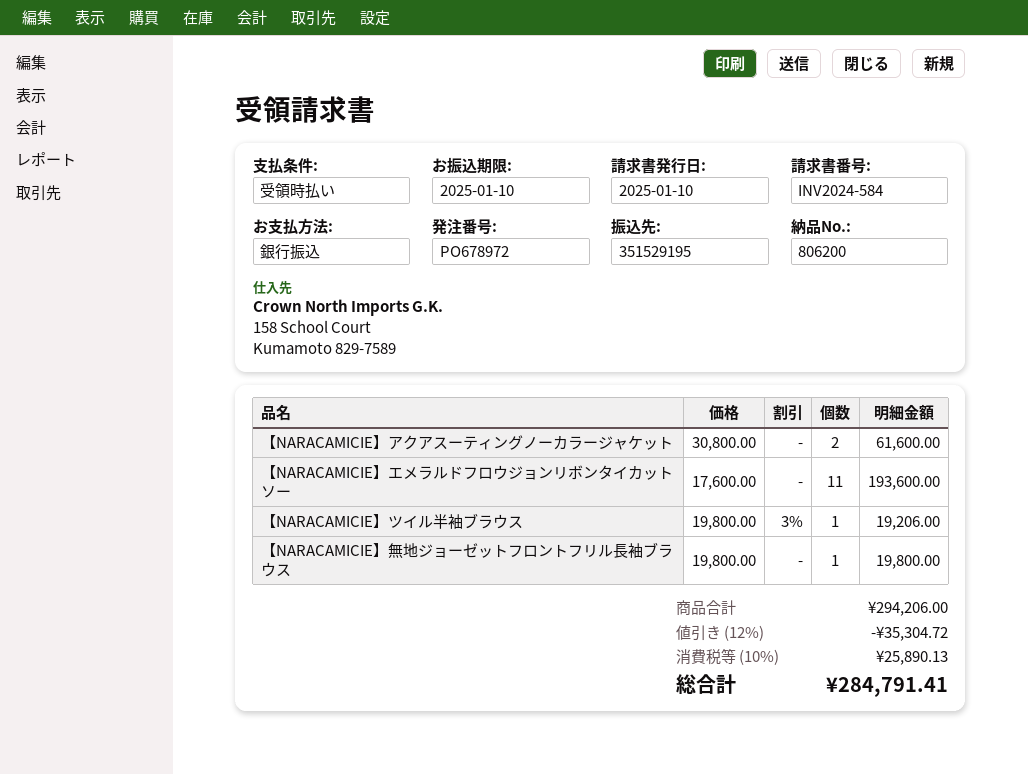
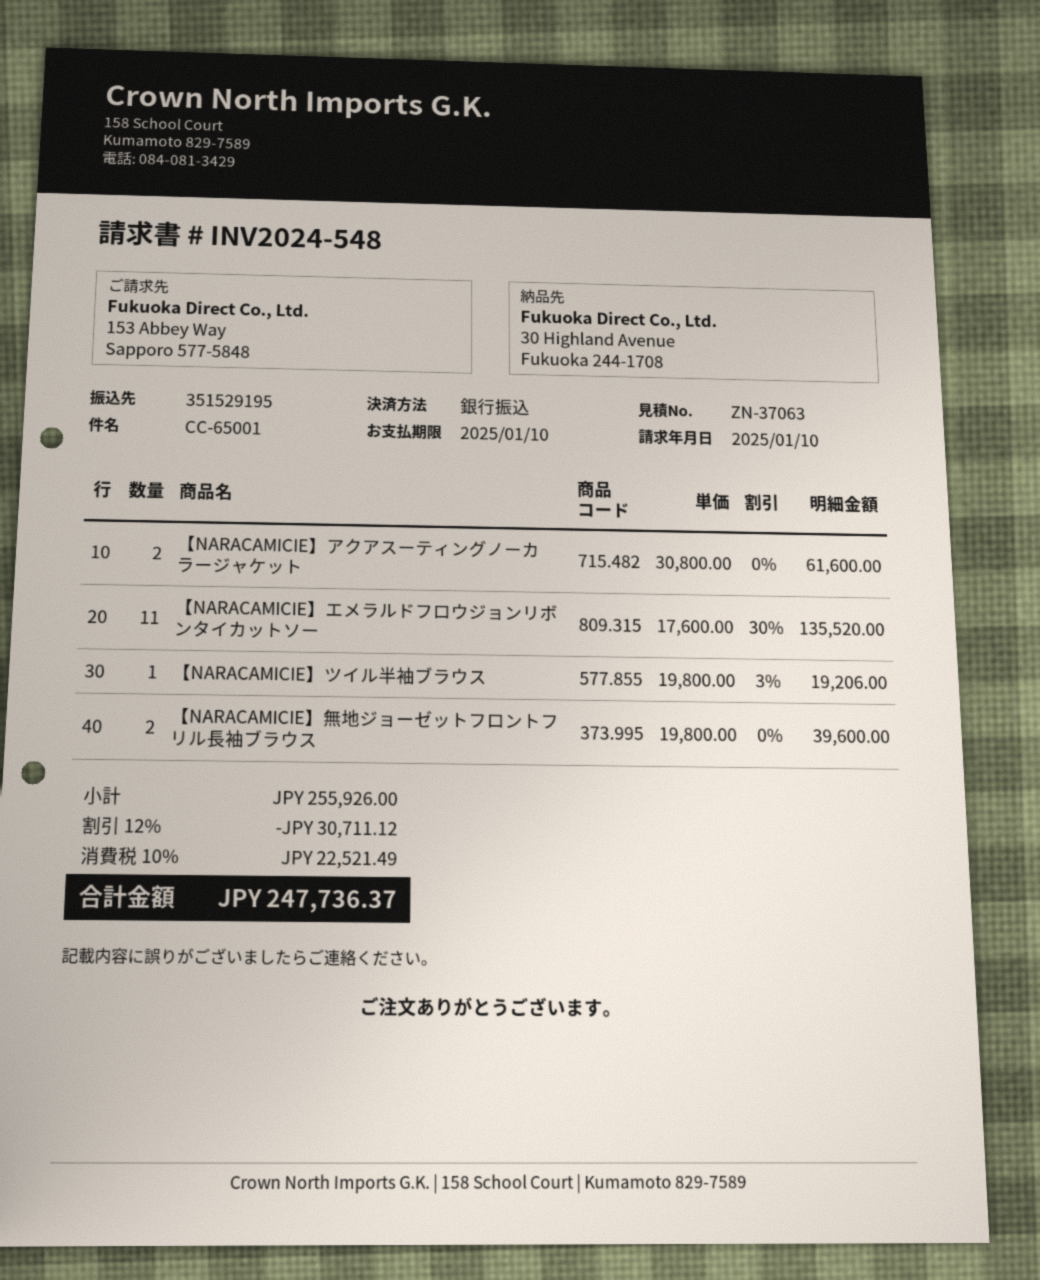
invoice number: INV2024-584 -> INV2024-548
【NARACAMICIE】エメラルドフロウジョンリボンタイカットソー: 11 x 17600.00 = 193600.00 -> 11 x 17600.00 - 30% = 135520.00
【NARACAMICIE】無地ジョーゼットフロントフリル長袖ブラウス: 1 x 19800.00 = 19800.00 -> 2 x 19800.00 = 39600.00
subtotal: 294206.00 -> 255926.00
discount: 12% = 35304.72 -> 12% = 30711.12
tax: 10% = 25890.13 -> 10% = 22521.49
total: 284791.41 -> 247736.37

